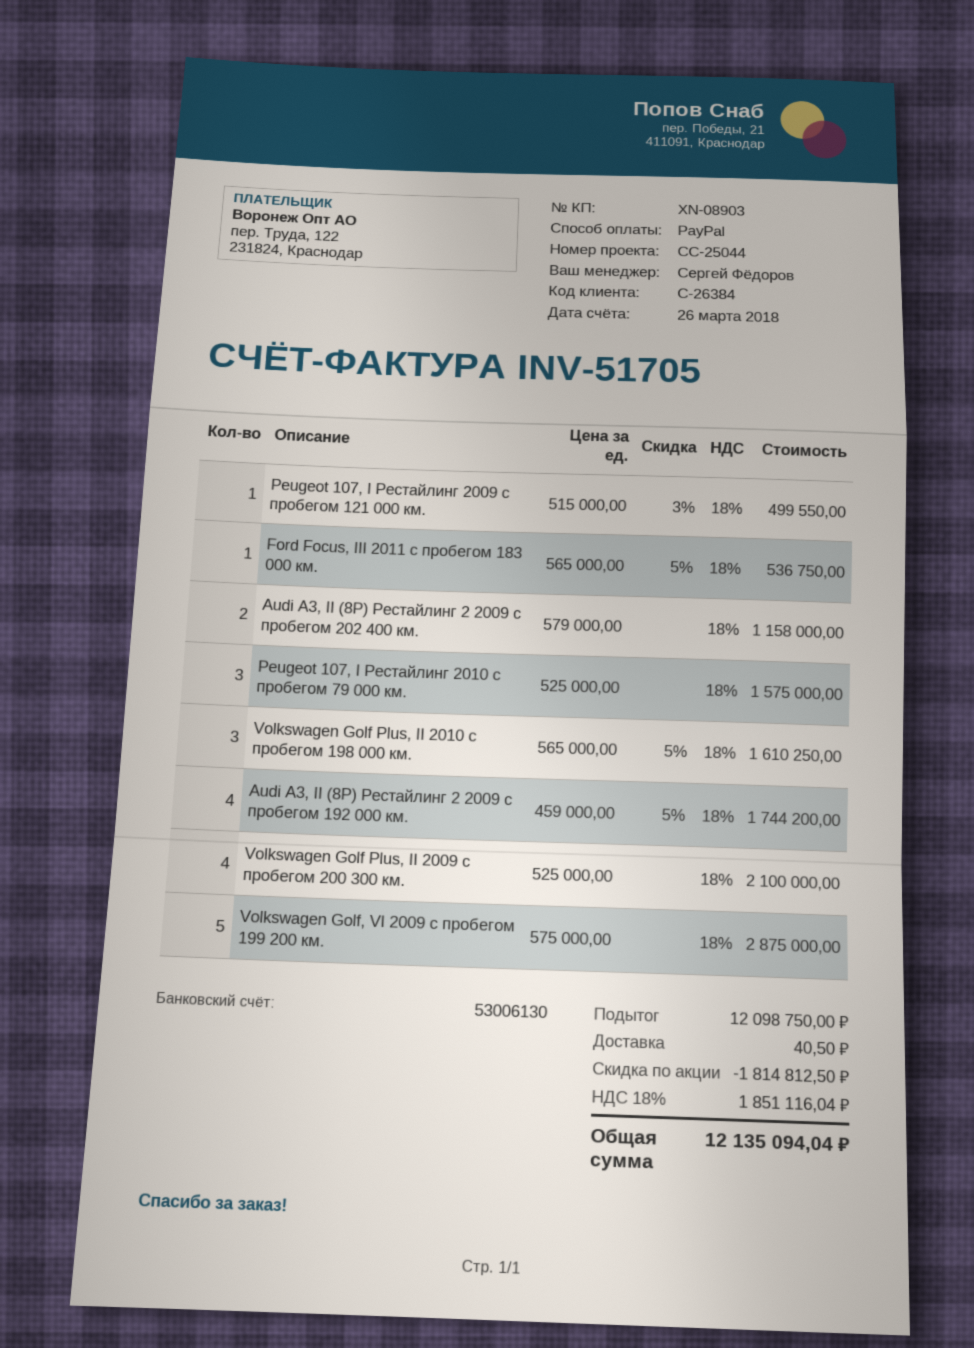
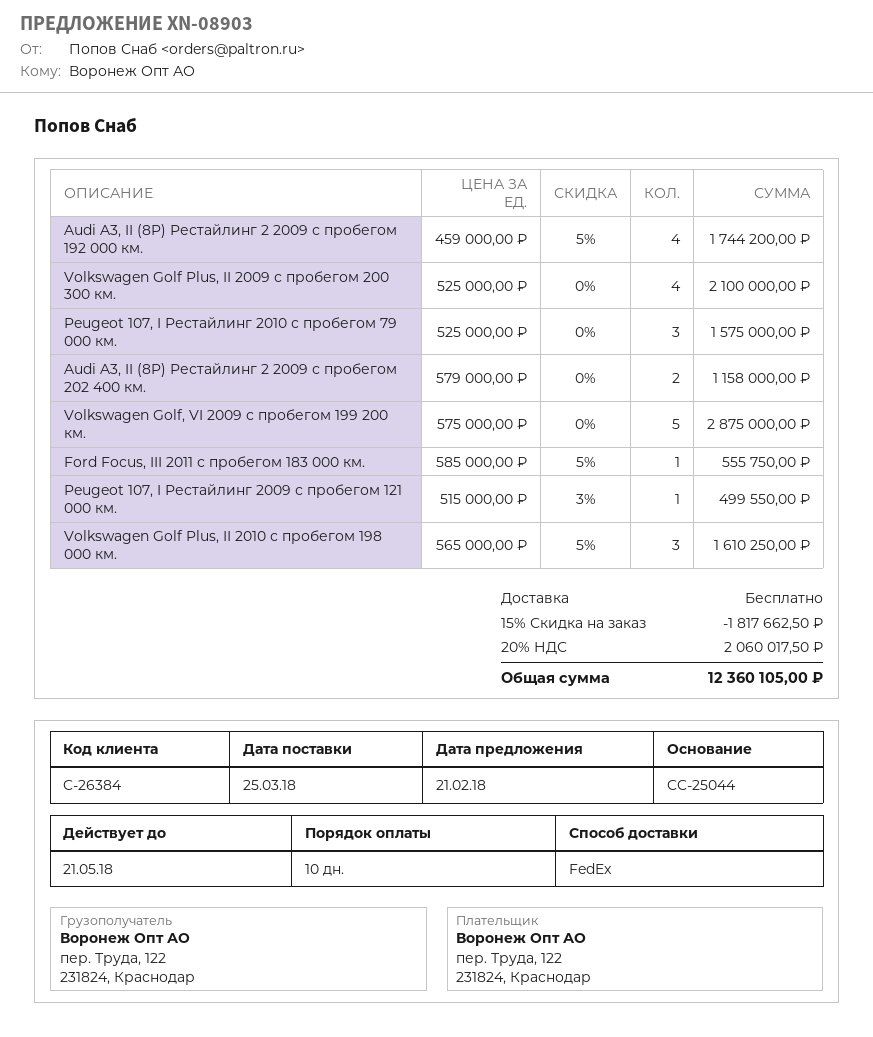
Ford Focus, III 2011 с пробегом 183 000 км.: 1 x 565000.00 - 5% = 536750.00 -> 1 x 585000.00 - 5% = 555750.00
discount: 1814812.50 -> 1817662.50
shipping: 40.50 -> 0.00
tax: 18% = 1851116.04 -> 20% = 2060017.50
total: 12135094.04 -> 12360105.00

